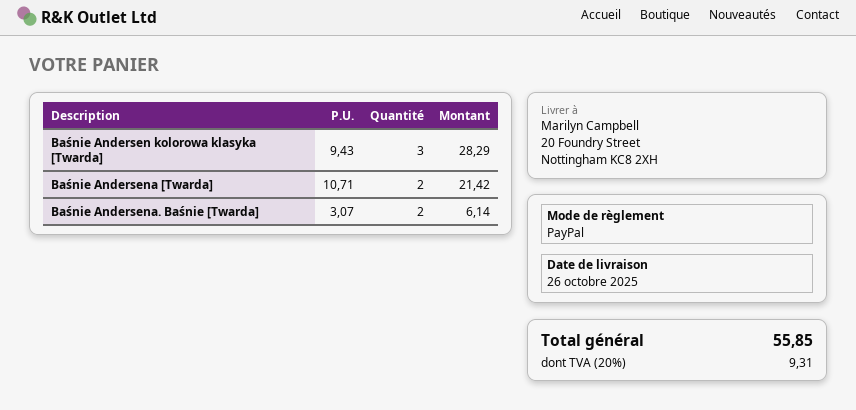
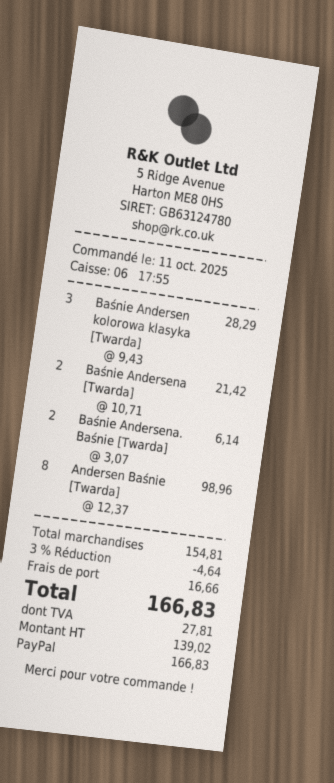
Andersen Baśnie [Twarda]: none -> 8 x 12.37 = 98.96
discount: none -> 3% = 4.64
shipping: none -> 16.66
tax: 9.31 -> 27.81
total: 55.85 -> 166.83

